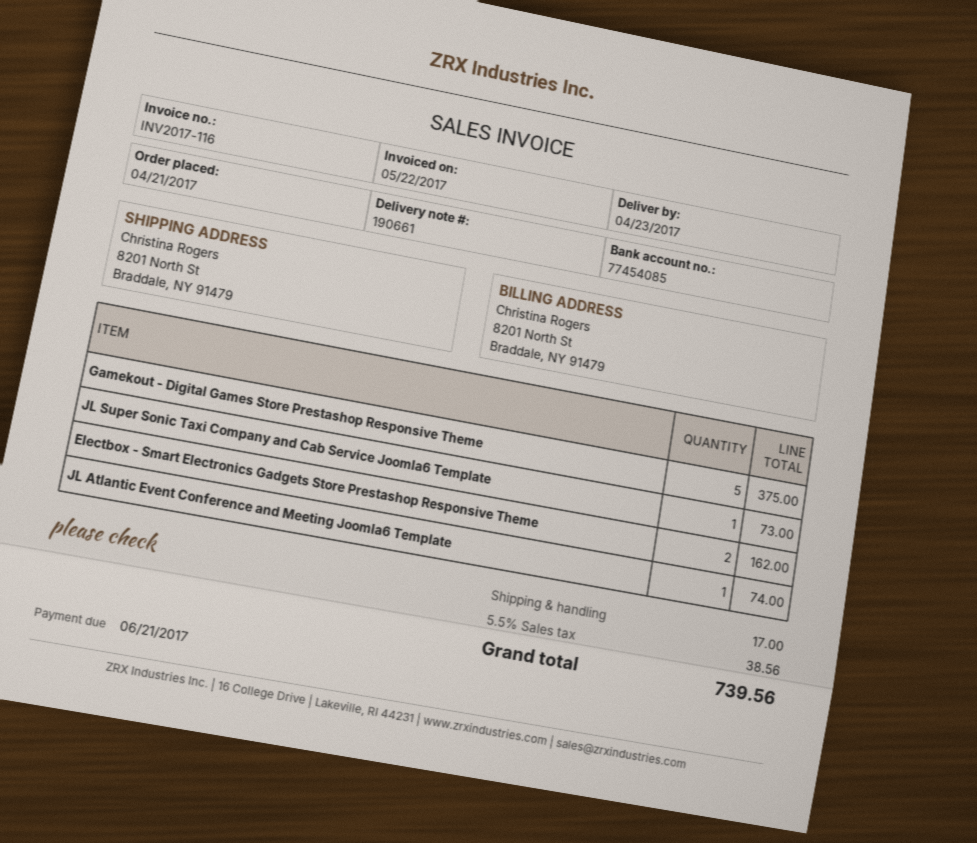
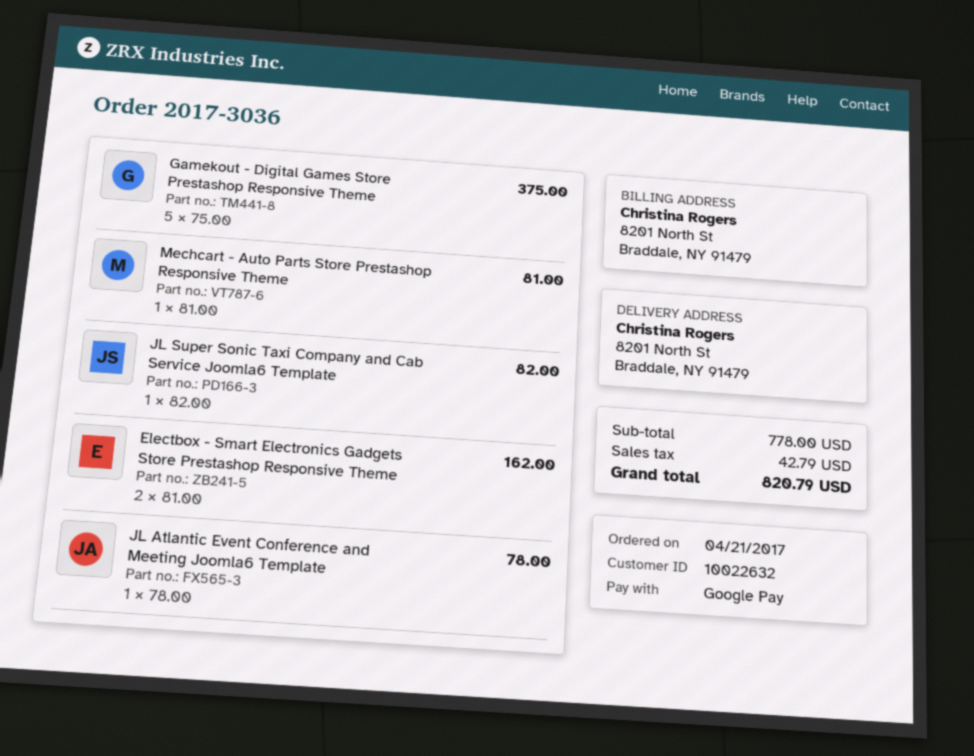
JL Super Sonic Taxi Company and Cab Service Joomla6 Template: 1 for 73.00 -> 1 for 82.00
JL Atlantic Event Conference and Meeting Joomla6 Template: 1 for 74.00 -> 1 for 78.00
Mechcart - Auto Parts Store Prestashop Responsive Theme: none -> 1 for 81.00
shipping: 17.00 -> none
tax: 38.56 -> 42.79
total: 739.56 -> 820.79

